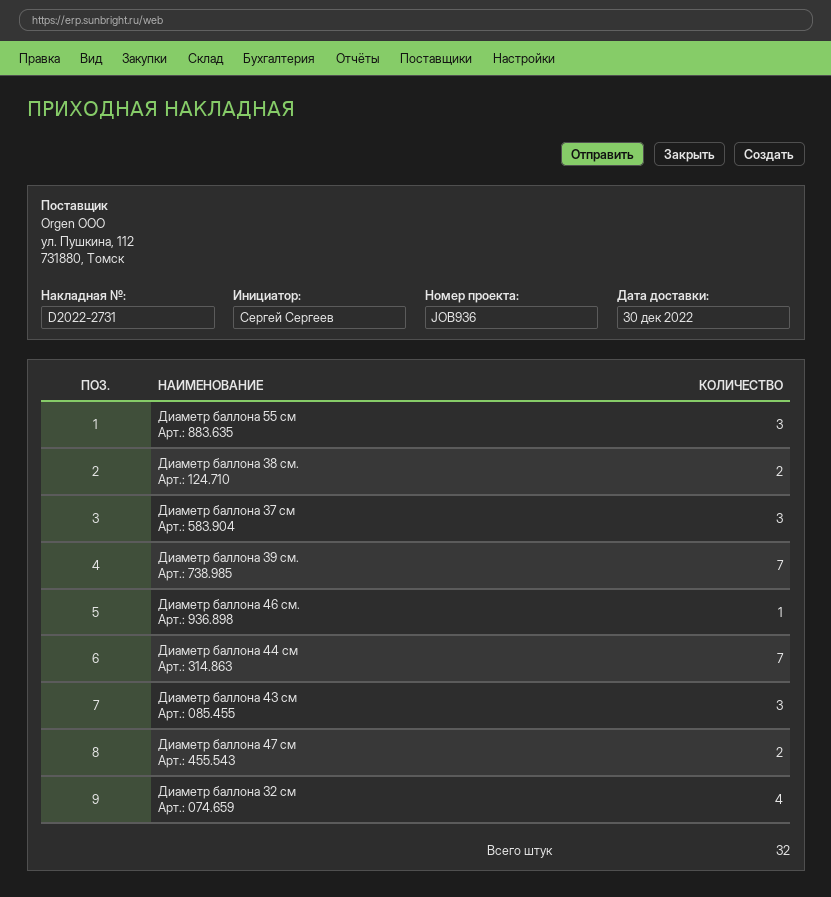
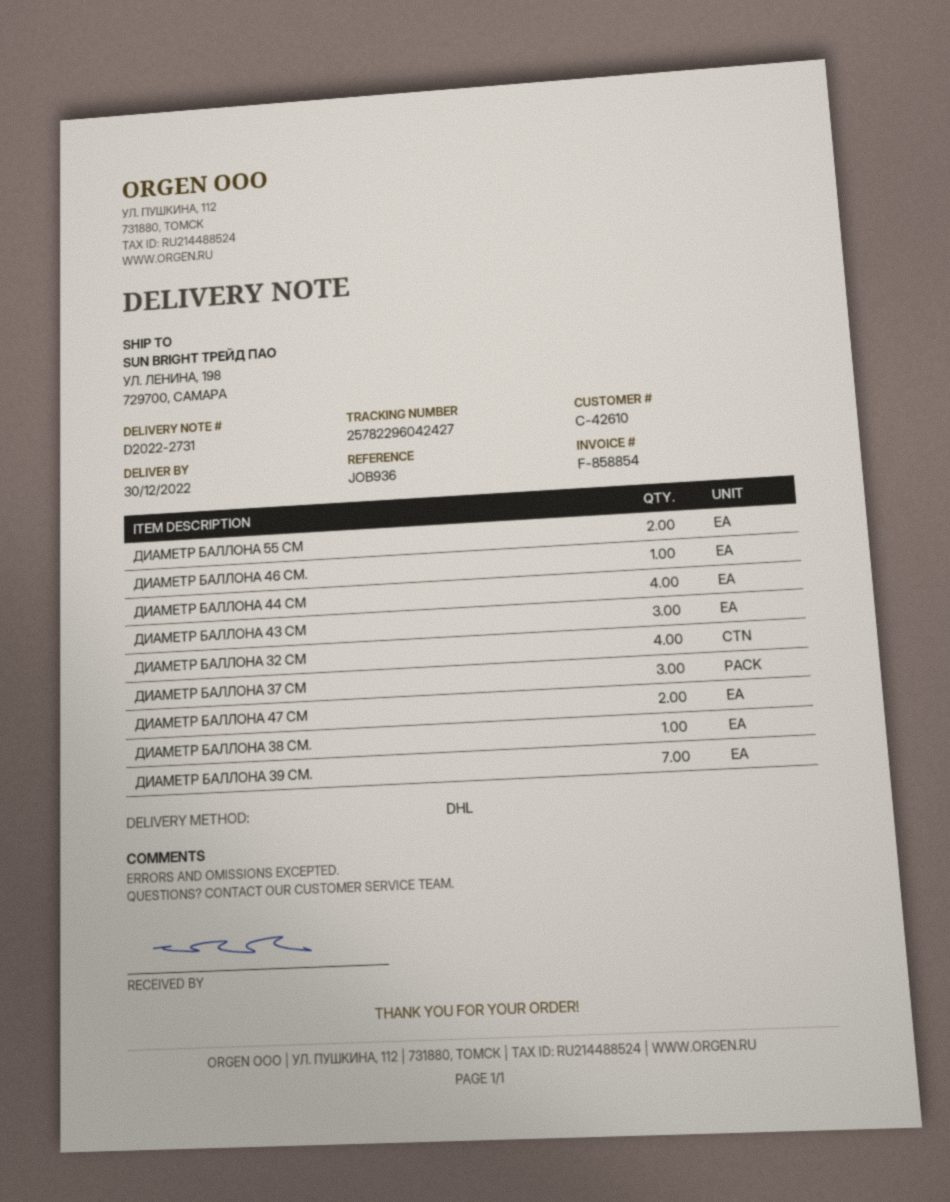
Диаметр баллона 55 см: 3 -> 2
Диаметр баллона 38 см.: 2 -> 1
Диаметр баллона 44 см: 7 -> 4

